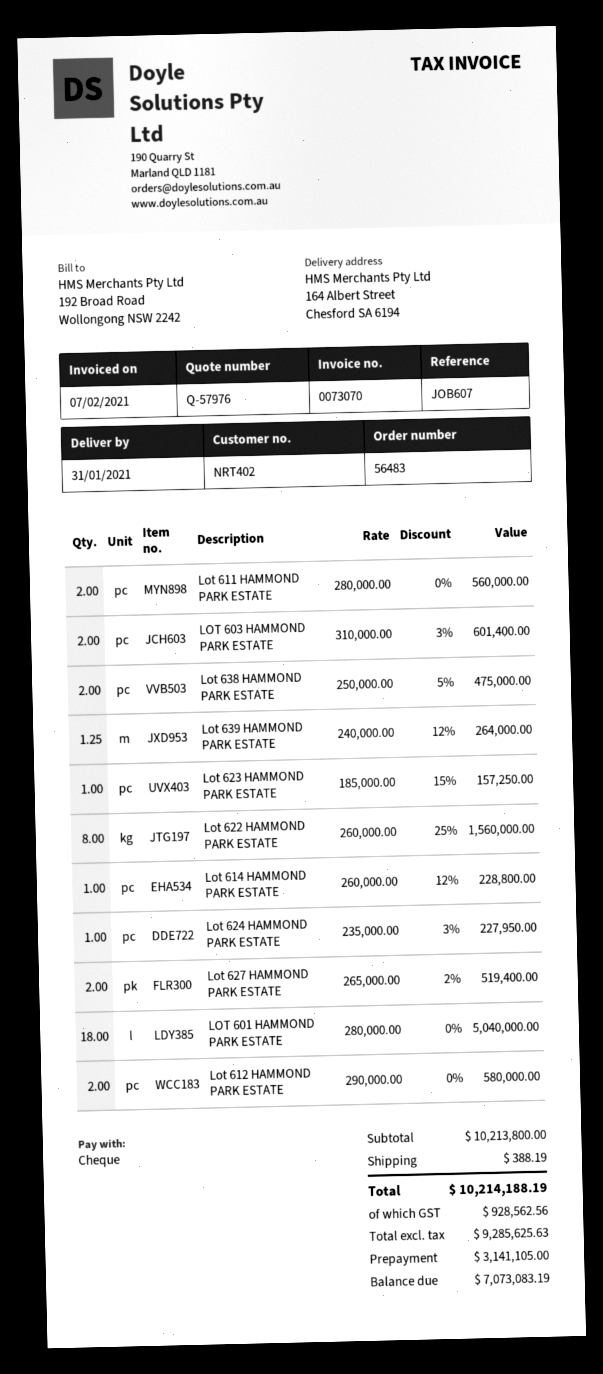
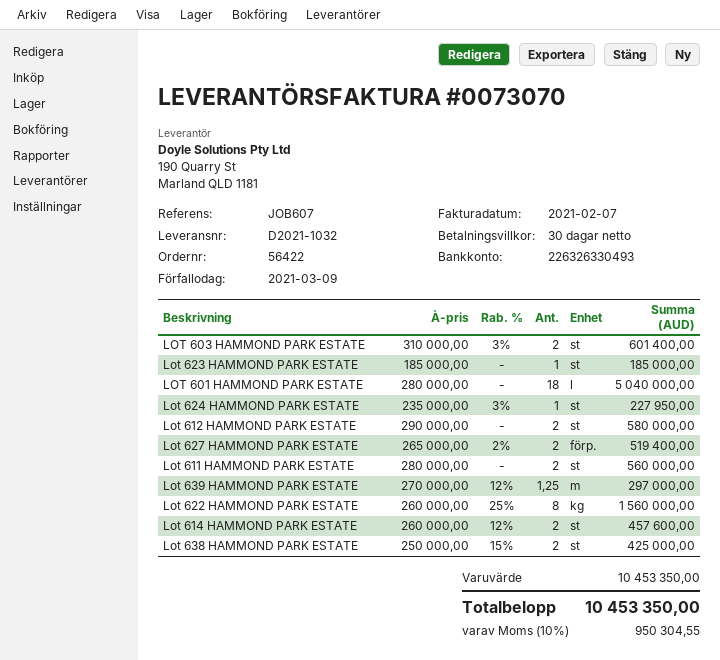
order number: 56483 -> 56422
Lot 638 HAMMOND PARK ESTATE: 2 x 250000.00 - 5% = 475000.00 -> 2 x 250000.00 - 15% = 425000.00
Lot 639 HAMMOND PARK ESTATE: 1.25 x 240000.00 - 12% = 264000.00 -> 1.25 x 270000.00 - 12% = 297000.00
Lot 623 HAMMOND PARK ESTATE: 1 x 185000.00 - 15% = 157250.00 -> 1 x 185000.00 = 185000.00
Lot 614 HAMMOND PARK ESTATE: 1 x 260000.00 - 12% = 228800.00 -> 2 x 260000.00 - 12% = 457600.00
subtotal: 10213800.00 -> 10453350.00
shipping: 388.19 -> none
tax: 928562.56 -> 950304.55
total: 10214188.19 -> 10453350.00

